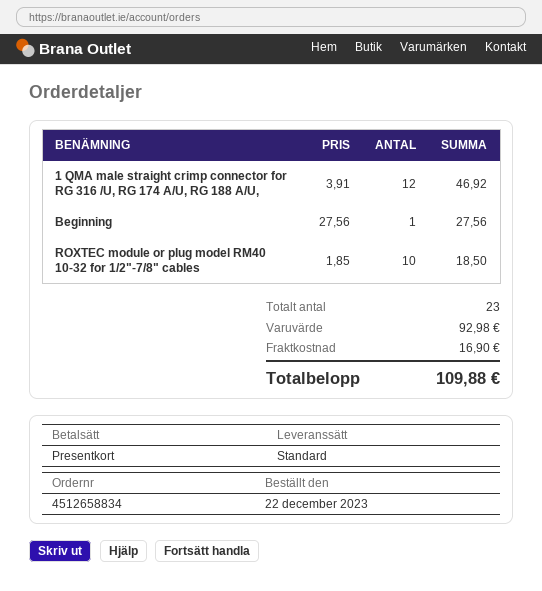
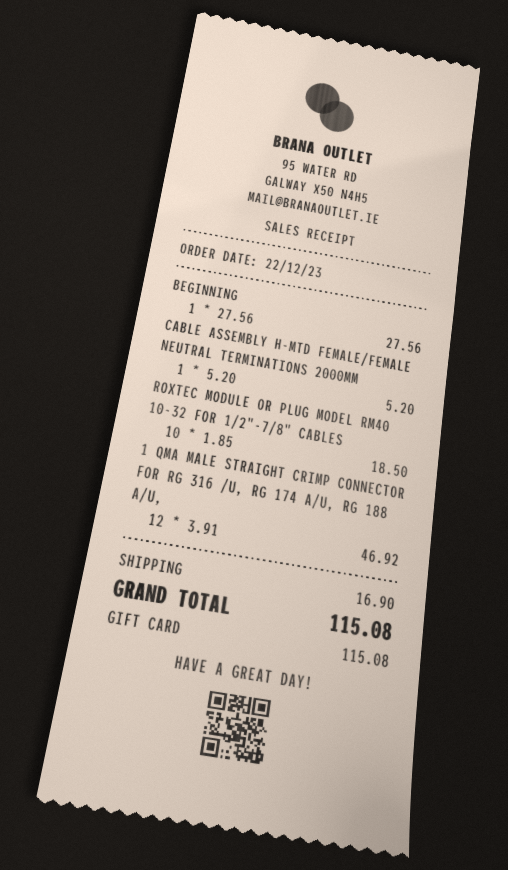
CABLE ASSEMBLY H-MTD FEMALE/FEMALE NEUTRAL TERMINATIONS 2000MM: none -> 1 x 5.20 = 5.20
total: 109.88 -> 115.08

